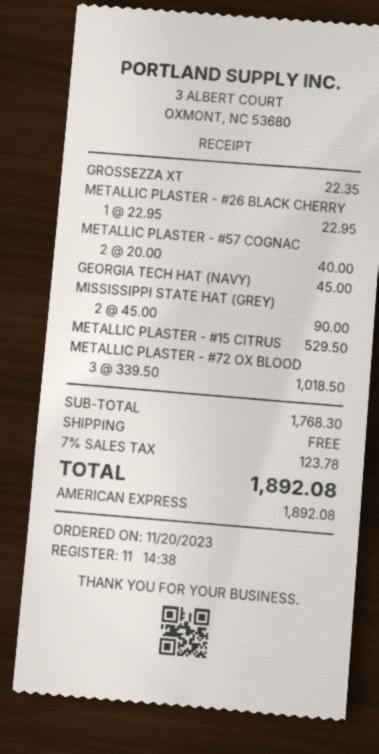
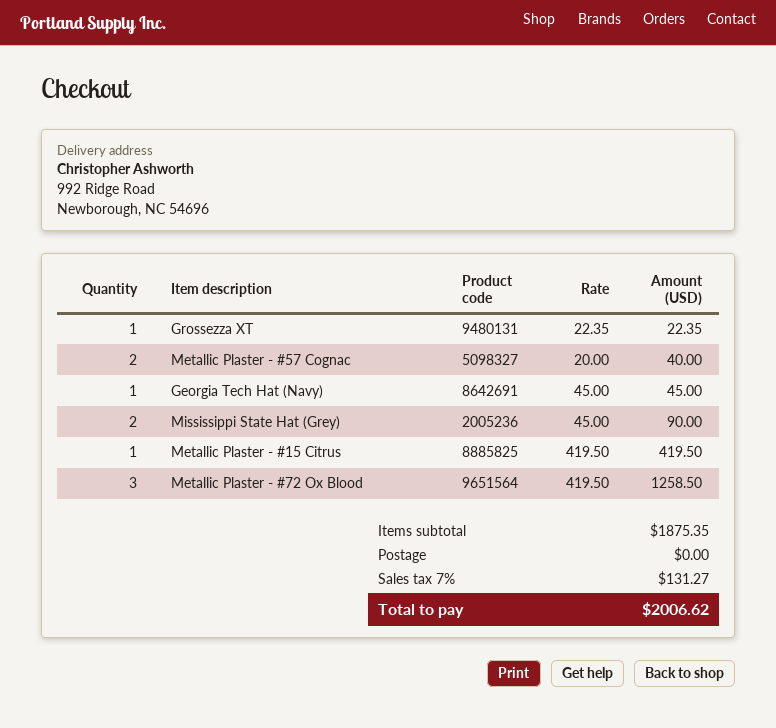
METALLIC PLASTER - #26 BLACK CHERRY: 1 x 22.95 = 22.95 -> none
METALLIC PLASTER - #15 CITRUS: 1 x 529.50 = 529.50 -> 1 x 419.50 = 419.50
METALLIC PLASTER - #72 OX BLOOD: 3 x 339.50 = 1018.50 -> 3 x 419.50 = 1258.50
subtotal: 1768.30 -> 1875.35
tax: 7% = 123.78 -> 7% = 131.27
total: 1892.08 -> 2006.62

